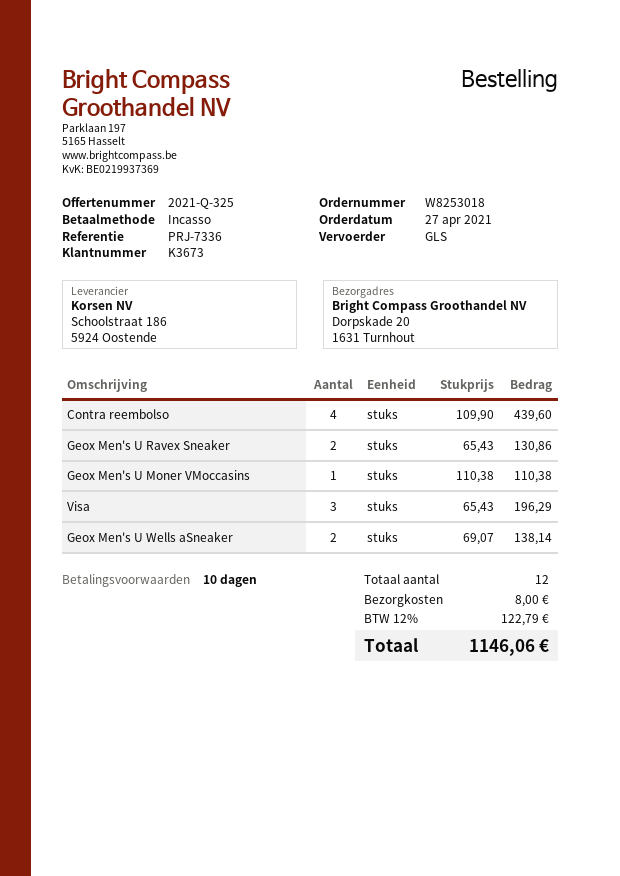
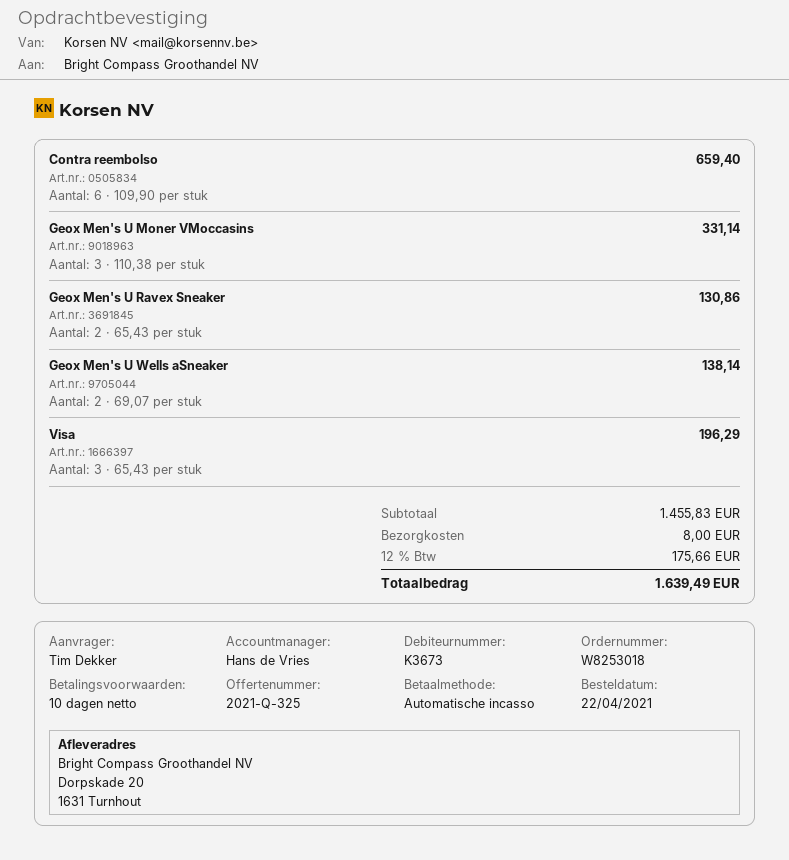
order date: 2021-04-27 -> 2021-04-22
Contra reembolso: 4 x 109.90 = 439.60 -> 6 x 109.90 = 659.40
Geox Men's U Moner VMoccasins: 1 x 110.38 = 110.38 -> 3 x 110.38 = 331.14
tax: 12% = 122.79 -> 12% = 175.66
total: 1146.06 -> 1639.49

